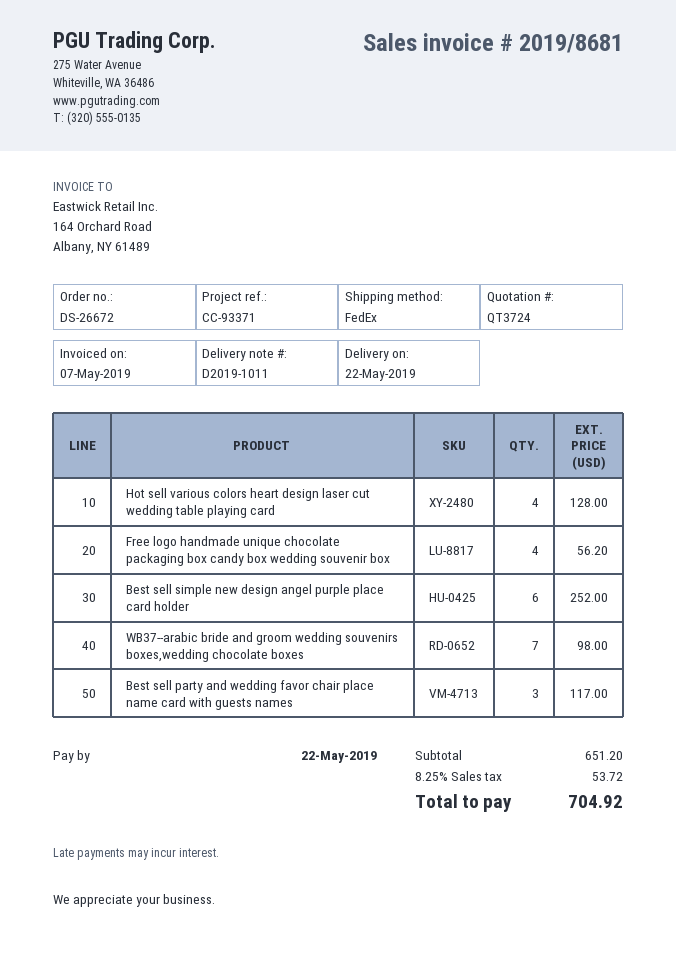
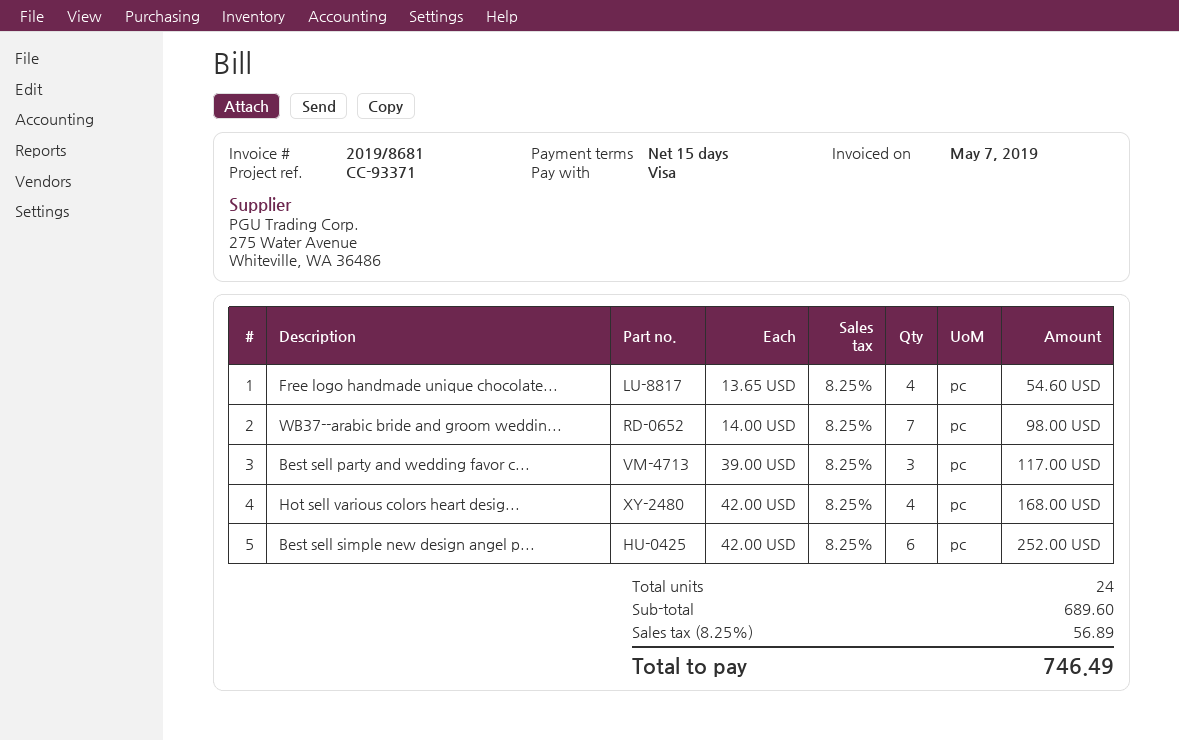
Hot sell various colors heart design laser cut wedding table playing card: 4 for 128.00 -> 4 for 168.00
Free logo handmade unique chocolate packaging box candy box wedding souvenir box: 4 for 56.20 -> 4 for 54.60
subtotal: 651.20 -> 689.60
tax: 8.25% = 53.72 -> 8.25% = 56.89
total: 704.92 -> 746.49

